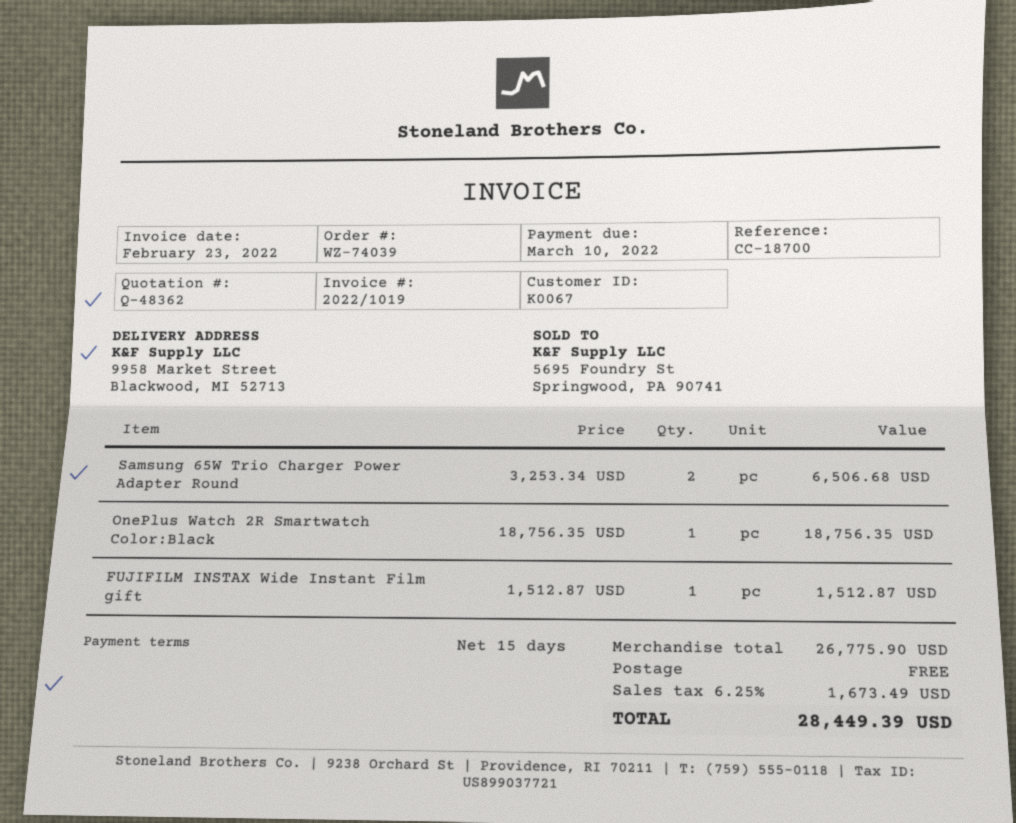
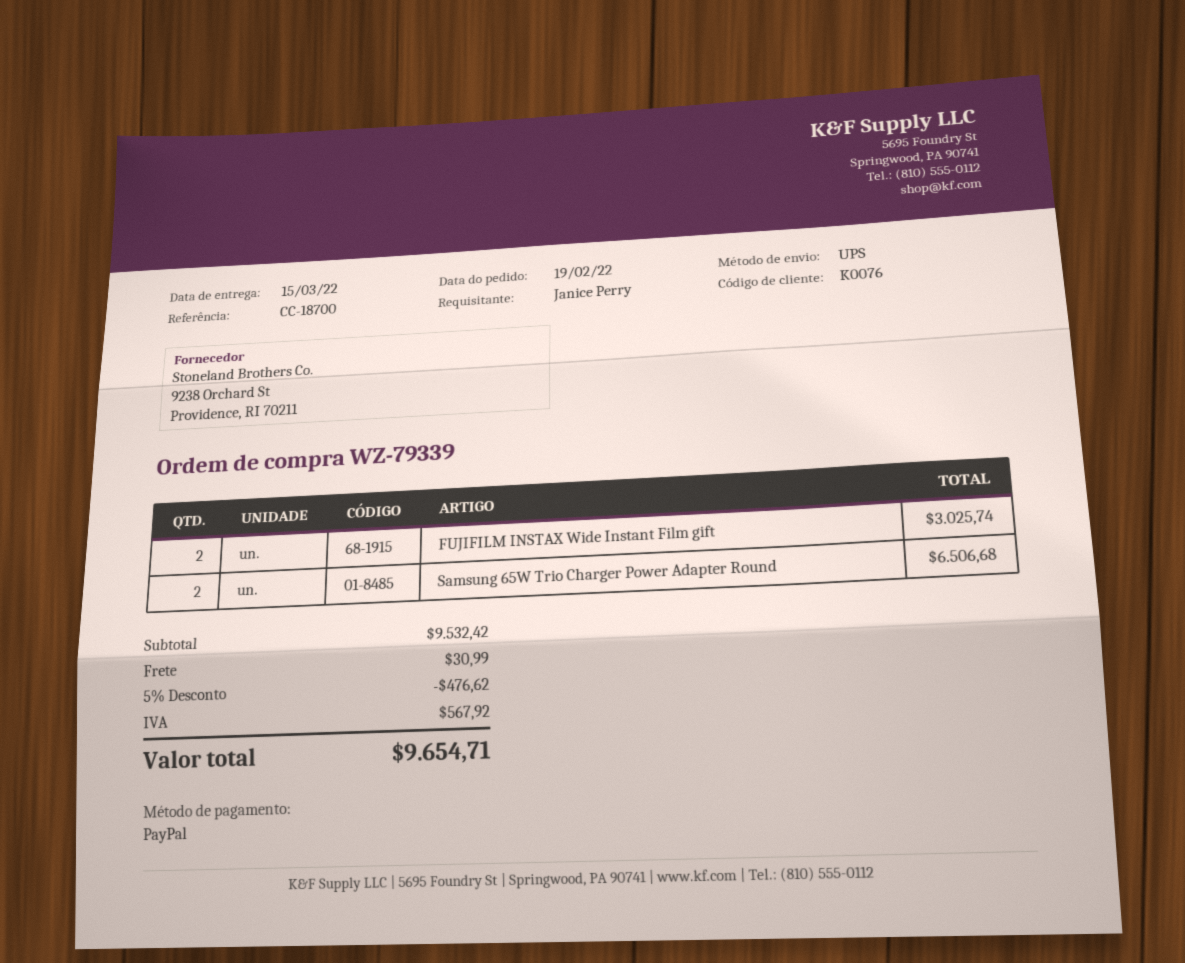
order number: WZ-74039 -> WZ-79339
customer number: K0067 -> K0076
OnePlus Watch 2R Smartwatch Color:Black: 1 for 18756.35 -> none
FUJIFILM INSTAX Wide Instant Film gift: 1 for 1512.87 -> 2 for 3025.74
subtotal: 26775.90 -> 9532.42
discount: none -> 5% = 476.62
shipping: 0.00 -> 30.99
tax: 1673.49 -> 567.92
total: 28449.39 -> 9654.71

